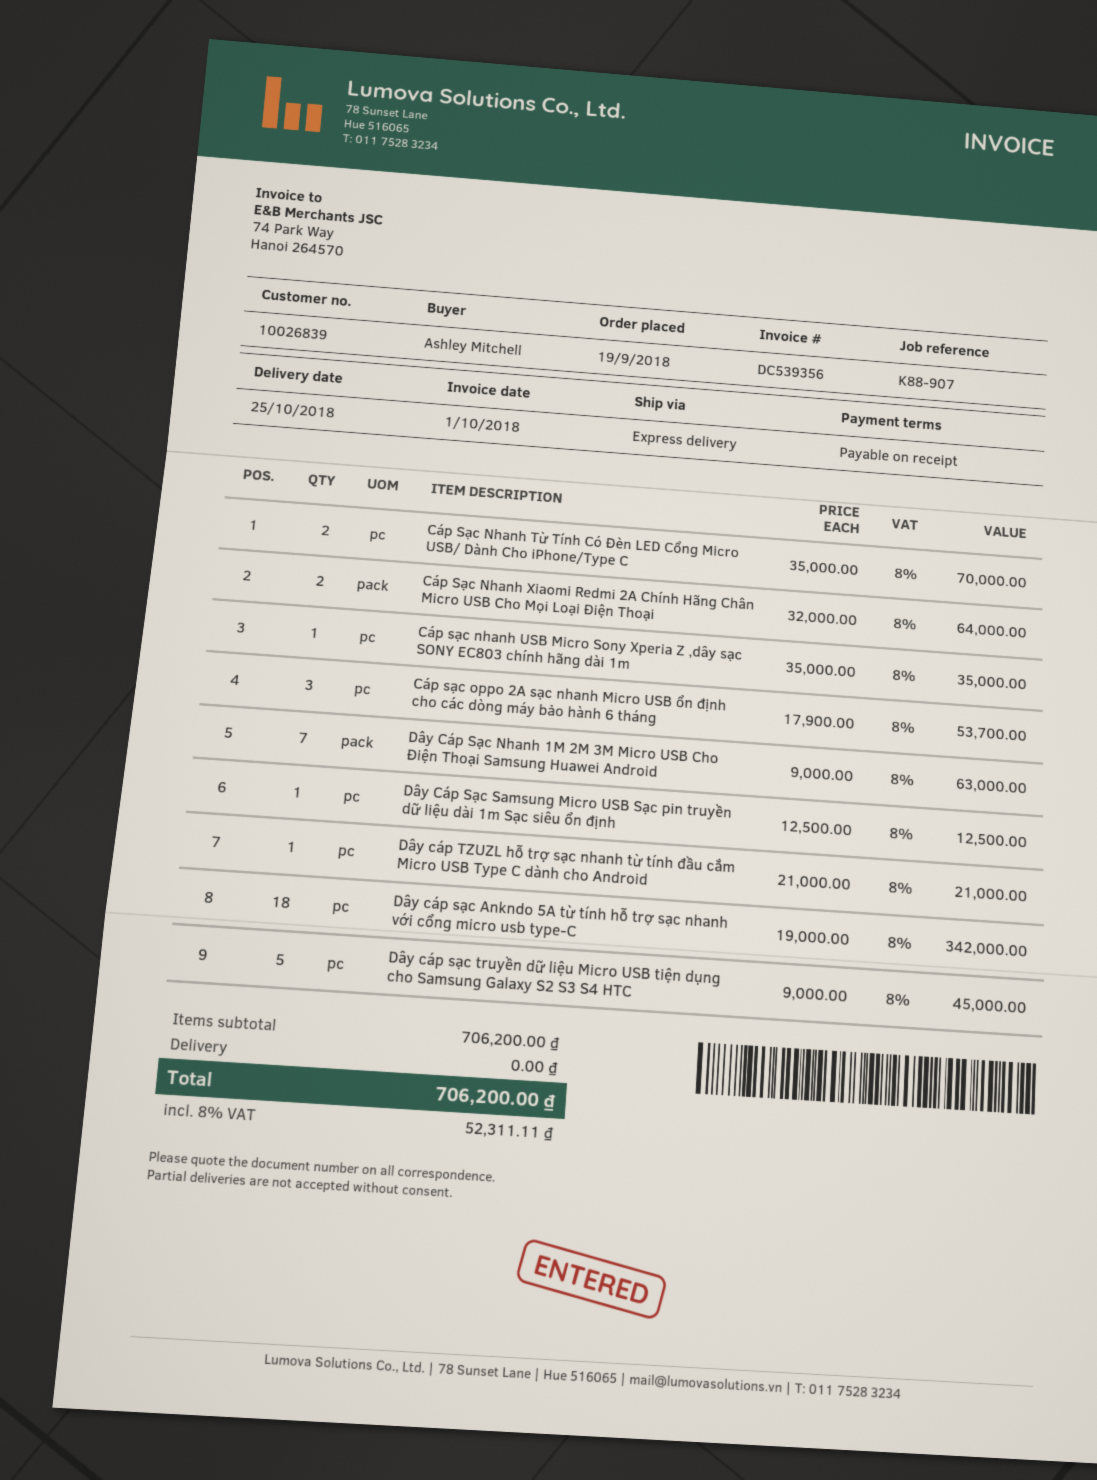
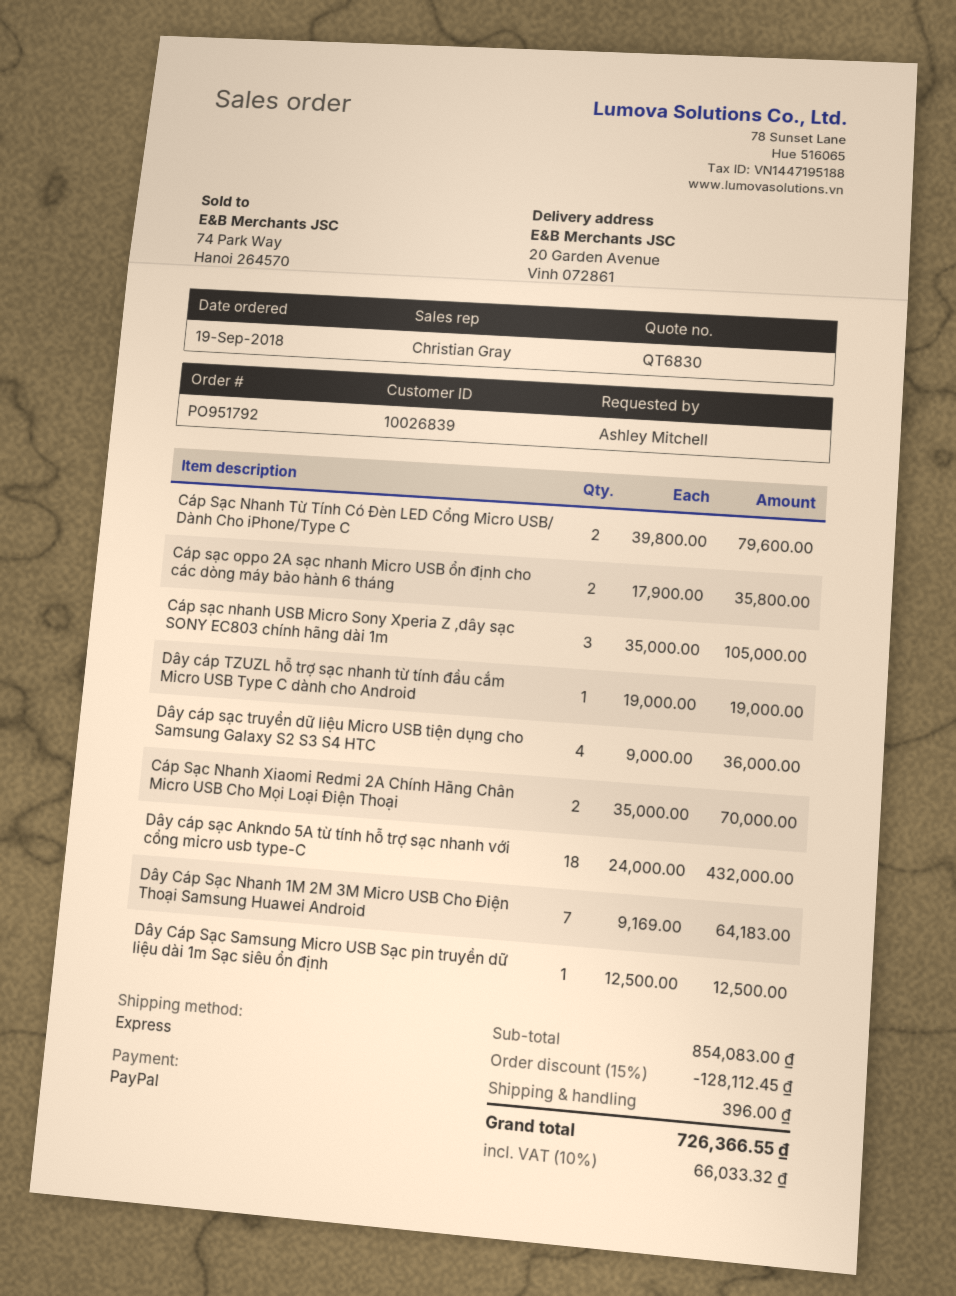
Cáp Sạc Nhanh Từ Tính Có Đèn LED Cổng Micro USB/ Dành Cho iPhone/Type C: 2 x 35000.00 = 70000.00 -> 2 x 39800.00 = 79600.00
Cáp Sạc Nhanh Xiaomi Redmi 2A Chính Hãng Chân Micro USB Cho Mọi Loại Điện Thoại: 2 x 32000.00 = 64000.00 -> 2 x 35000.00 = 70000.00
Cáp sạc nhanh USB Micro Sony Xperia Z ,dây sạc SONY EC803 chính hãng dài 1m: 1 x 35000.00 = 35000.00 -> 3 x 35000.00 = 105000.00
Cáp sạc oppo 2A sạc nhanh Micro USB ổn định cho các dòng máy bảo hành 6 tháng: 3 x 17900.00 = 53700.00 -> 2 x 17900.00 = 35800.00
Dây Cáp Sạc Nhanh 1M 2M 3M Micro USB Cho Điện Thoại Samsung Huawei Android: 7 x 9000.00 = 63000.00 -> 7 x 9169.00 = 64183.00
Dây cáp TZUZL hỗ trợ sạc nhanh từ tính đầu cắm Micro USB Type C dành cho Android: 1 x 21000.00 = 21000.00 -> 1 x 19000.00 = 19000.00
Dây cáp sạc Ankndo 5A từ tính hỗ trợ sạc nhanh với cổng micro usb type-C: 18 x 19000.00 = 342000.00 -> 18 x 24000.00 = 432000.00
Dây cáp sạc truyền dữ liệu Micro USB tiện dụng cho Samsung Galaxy S2 S3 S4 HTC: 5 x 9000.00 = 45000.00 -> 4 x 9000.00 = 36000.00
subtotal: 706200.00 -> 854083.00
discount: none -> 15% = 128112.45
shipping: 0.00 -> 396.00
tax: 8% = 52311.11 -> 10% = 66033.32
total: 706200.00 -> 726366.55

